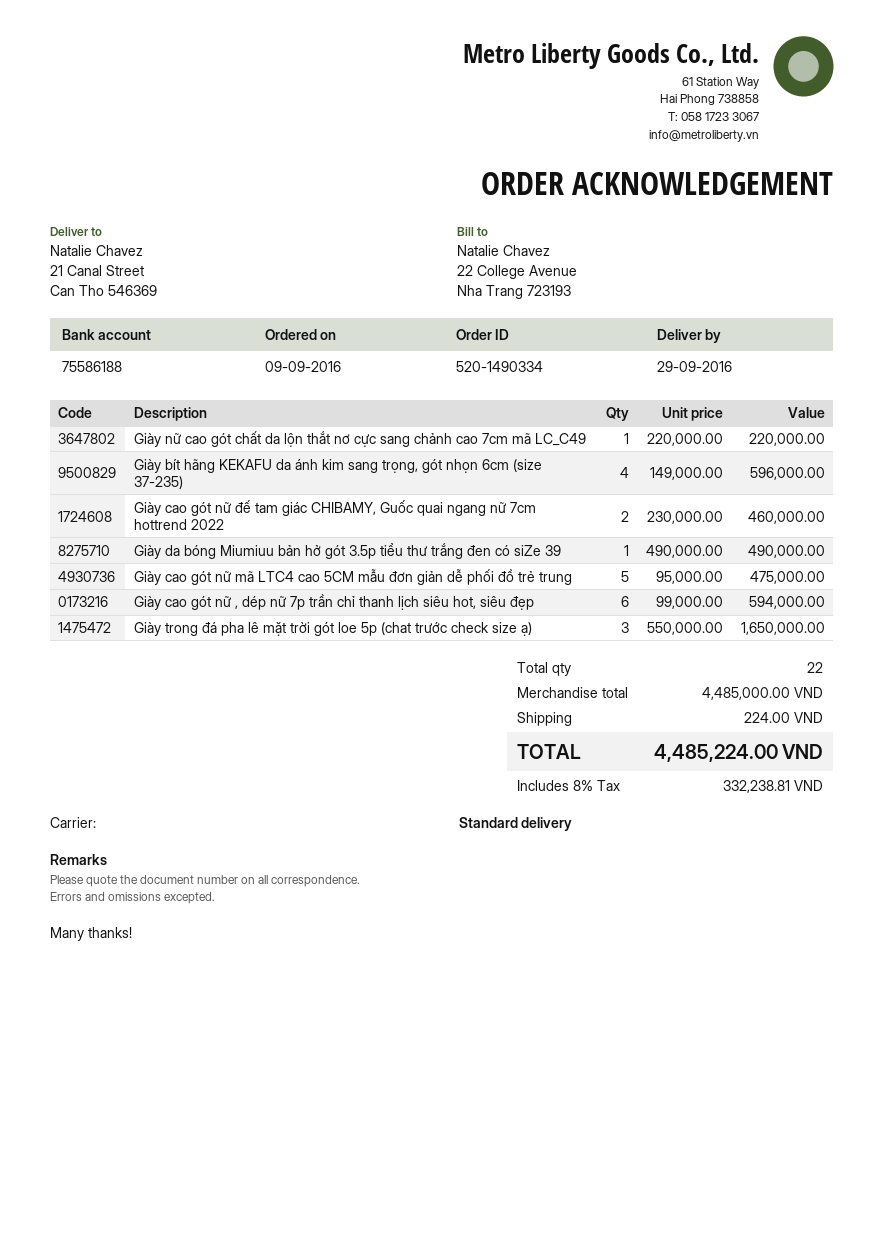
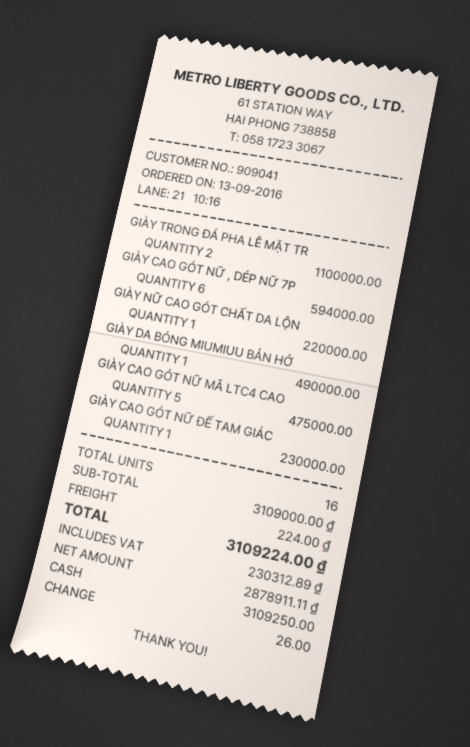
order date: 2016-09-09 -> 2016-09-13
Giày bít hãng KEKAFU da ánh kim sang trọng, gót nhọn 6cm (size 37-235): 4 for 596000.00 -> none
Giày cao gót nữ đế tam giác CHIBAMY, Guốc quai ngang nữ 7cm hottrend 2022: 2 for 460000.00 -> 1 for 230000.00
Giày trong đá pha lê mặt trời gót loe 5p (chat trước check size ạ): 3 for 1650000.00 -> 2 for 1100000.00
total quantity: 22 -> 16
subtotal: 4485000.00 -> 3109000.00
tax: 332238.81 -> 230312.89
total: 4485224.00 -> 3109224.00

